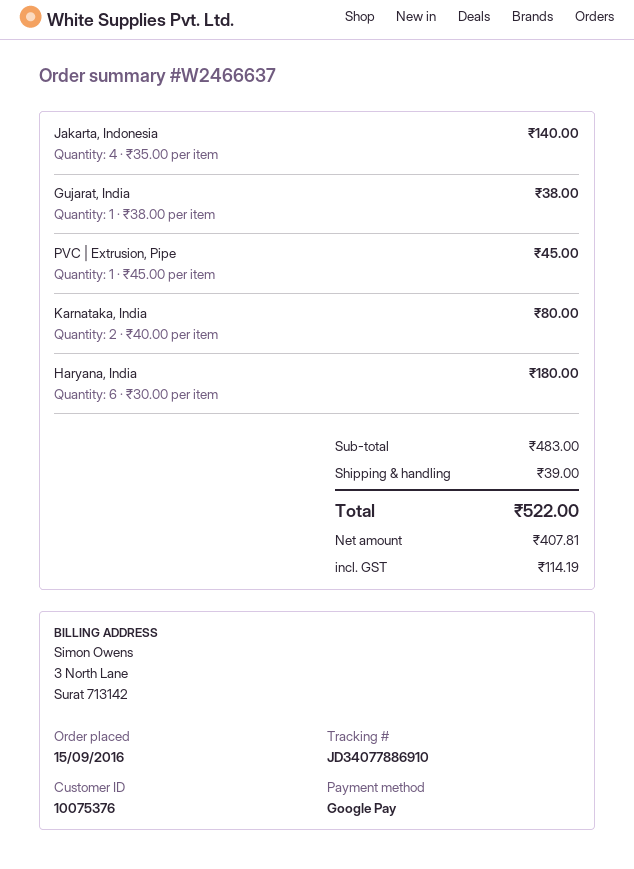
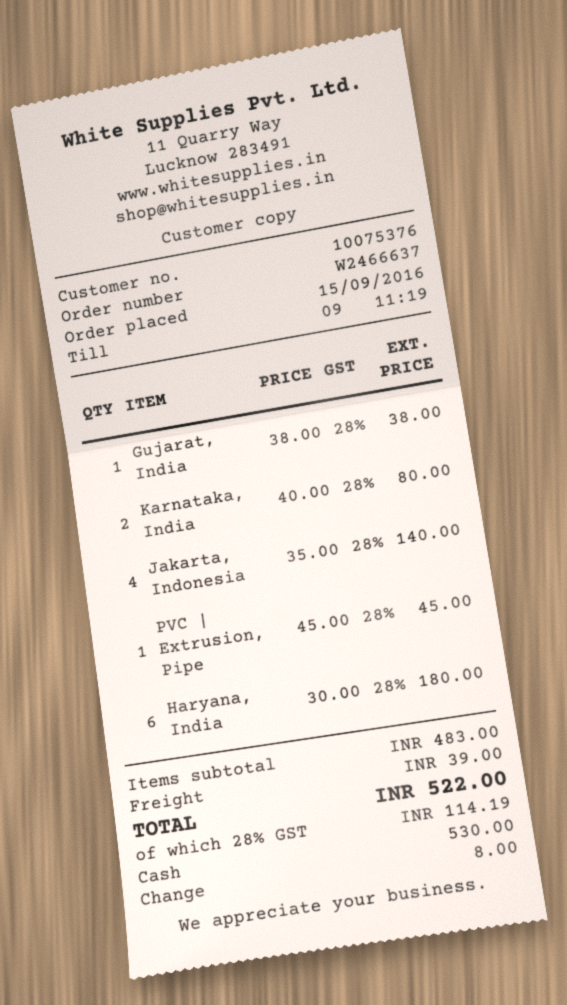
payment method: Google Pay -> cash

